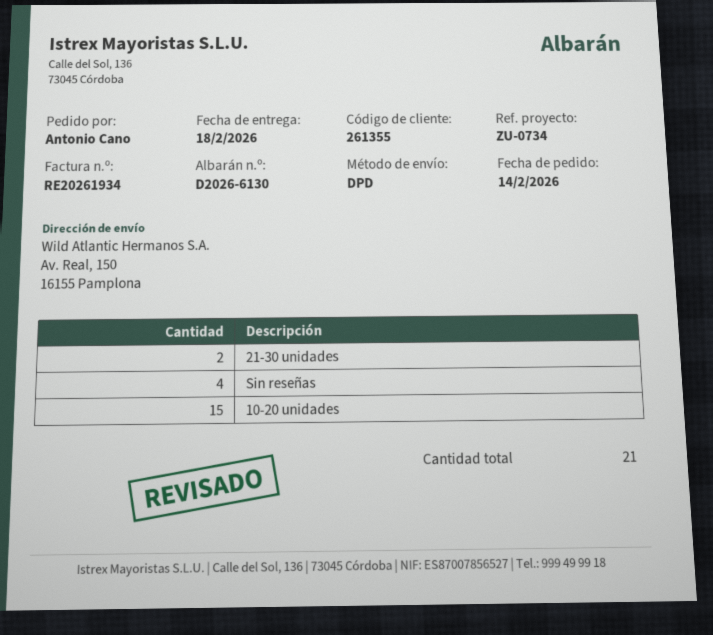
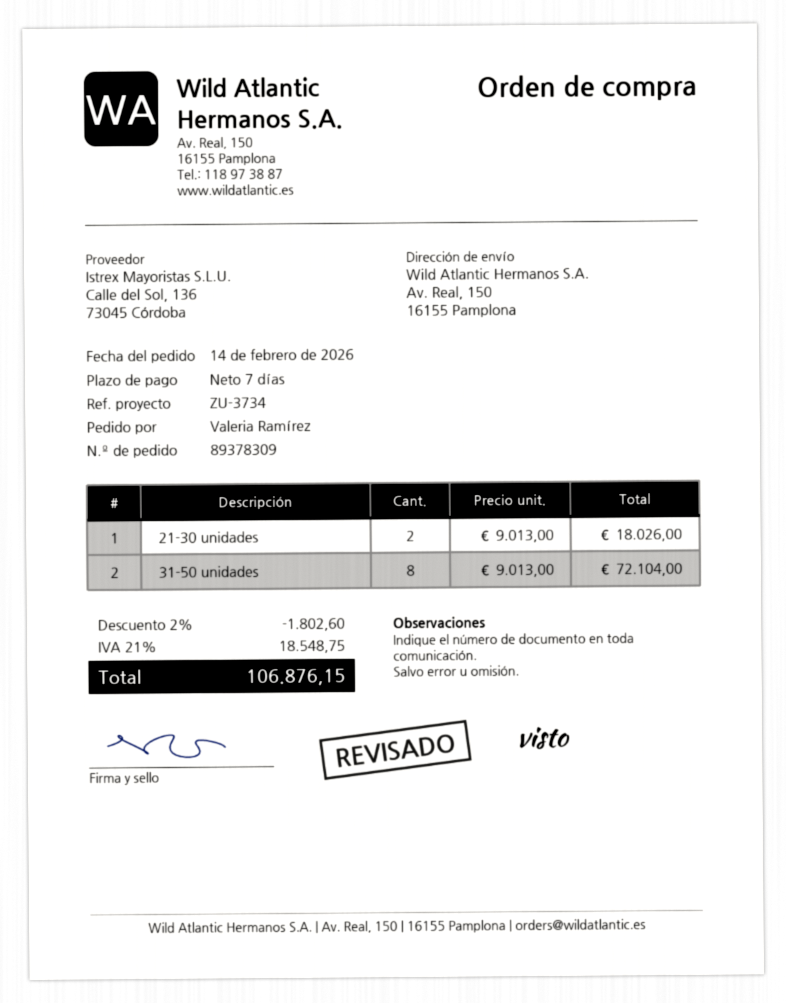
reference: ZU-0734 -> ZU-3734
ordered by: Antonio Cano -> Valeria Ramírez
Sin reseñas: 4 -> none
10-20 unidades: 15 -> none
31-50 unidades: none -> 8

